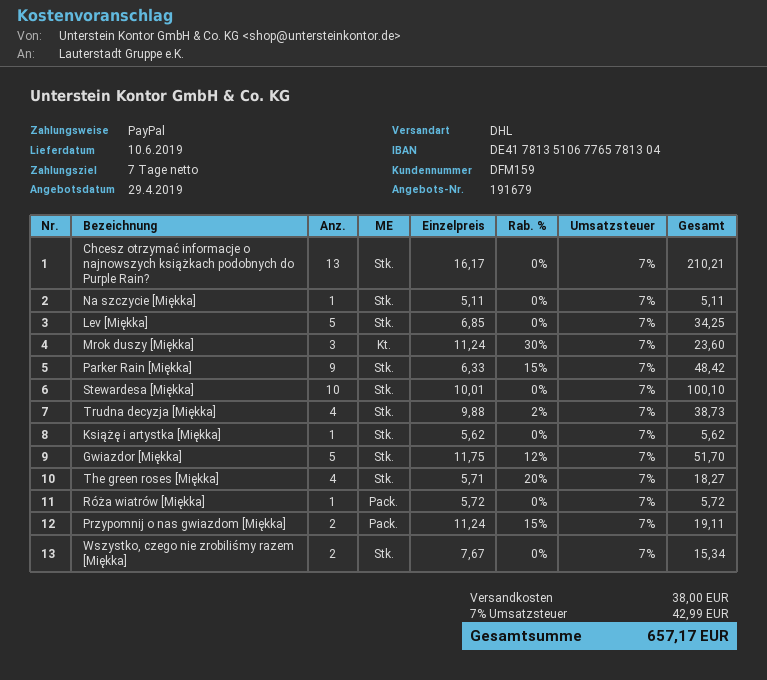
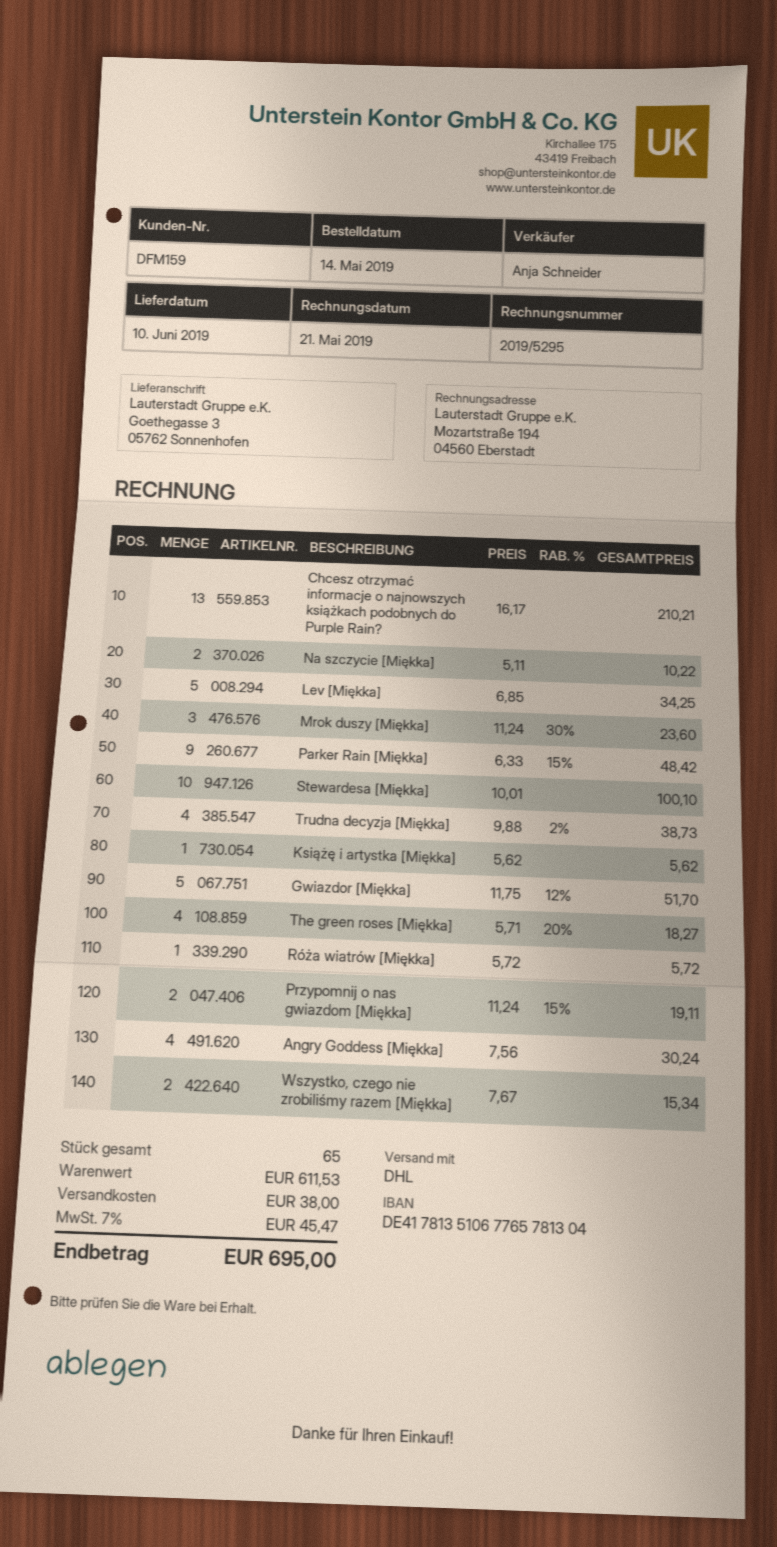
Na szczycie [Miękka]: 1 x 5.11 = 5.11 -> 2 x 5.11 = 10.22
Angry Goddess [Miękka]: none -> 4 x 7.56 = 30.24
tax: 7% = 42.99 -> 7% = 45.47
total: 657.17 -> 695.00

